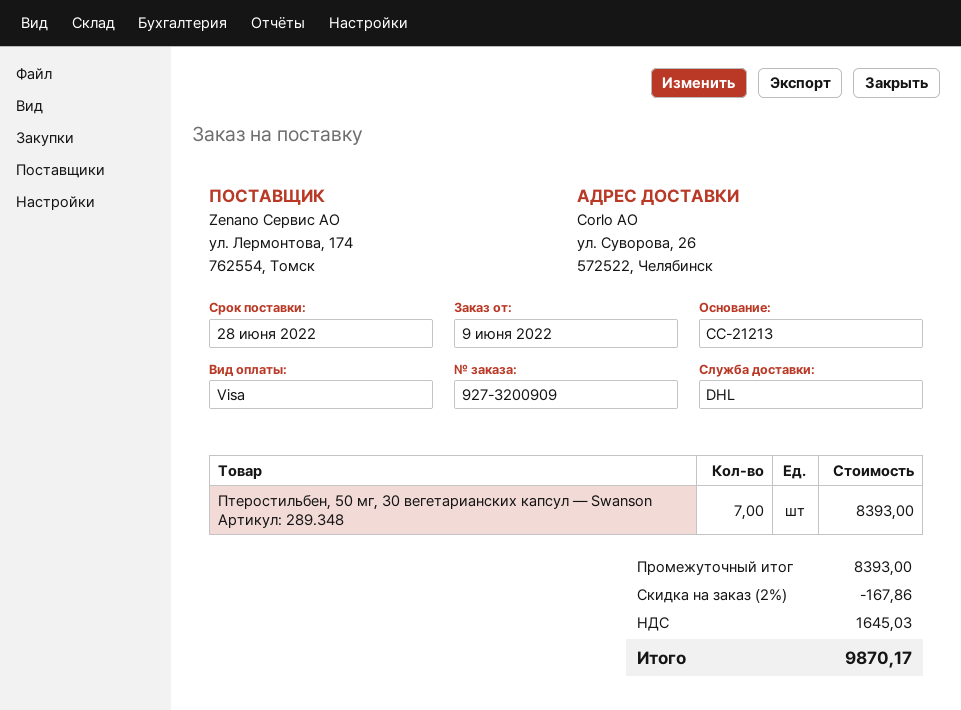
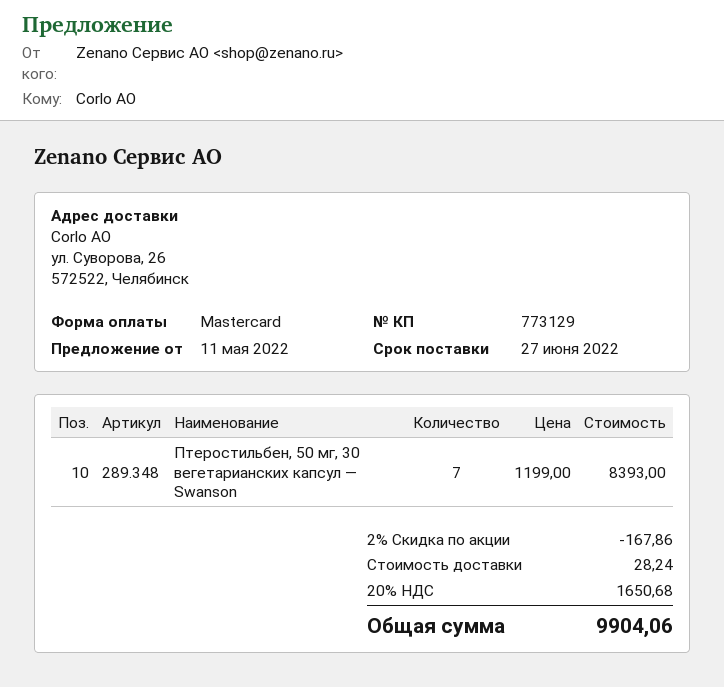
delivery date: 2022-06-28 -> 2022-06-27
payment method: Visa -> Mastercard
shipping: none -> 28.24
tax: 1645.03 -> 1650.68
total: 9870.17 -> 9904.06

